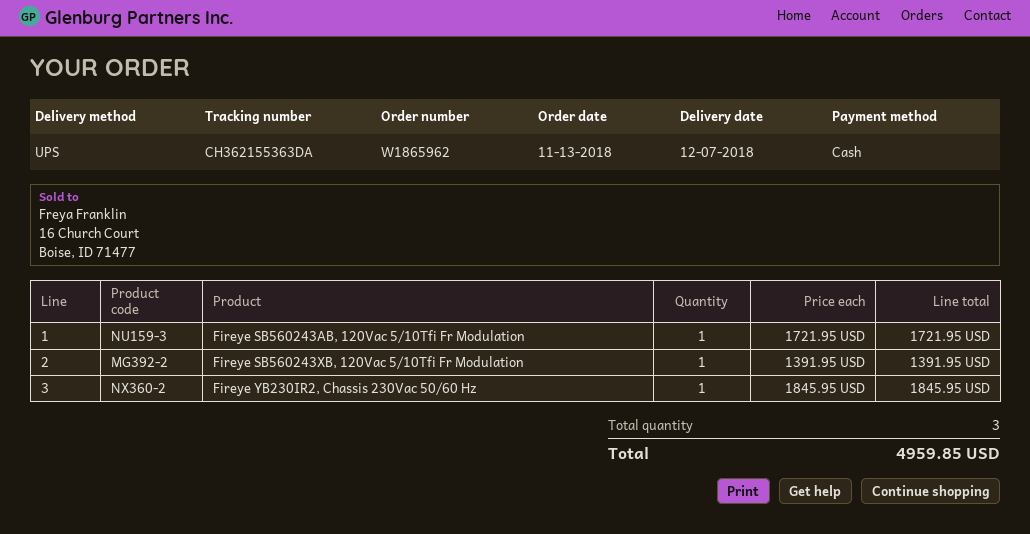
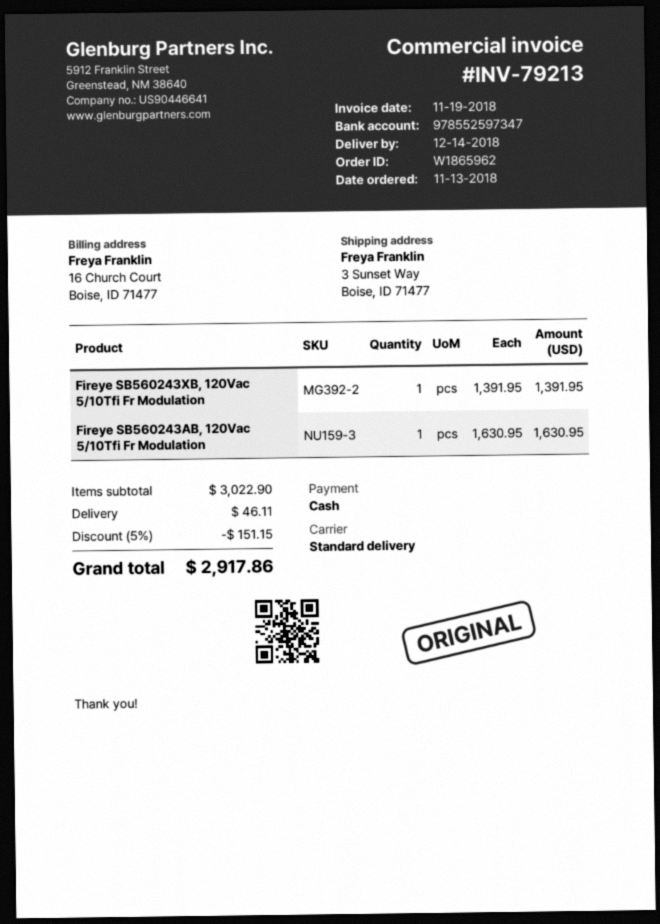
delivery date: 2018-12-07 -> 2018-12-14
shipping method: UPS -> standard
Fireye SB560243AB, 120Vac 5/10Tfi Fr Modulation: 1 x 1721.95 = 1721.95 -> 1 x 1630.95 = 1630.95
Fireye YB230IR2, Chassis 230Vac 50/60 Hz: 1 x 1845.95 = 1845.95 -> none
discount: none -> 5% = 151.15
shipping: none -> 46.11
total: 4959.85 -> 2917.86

